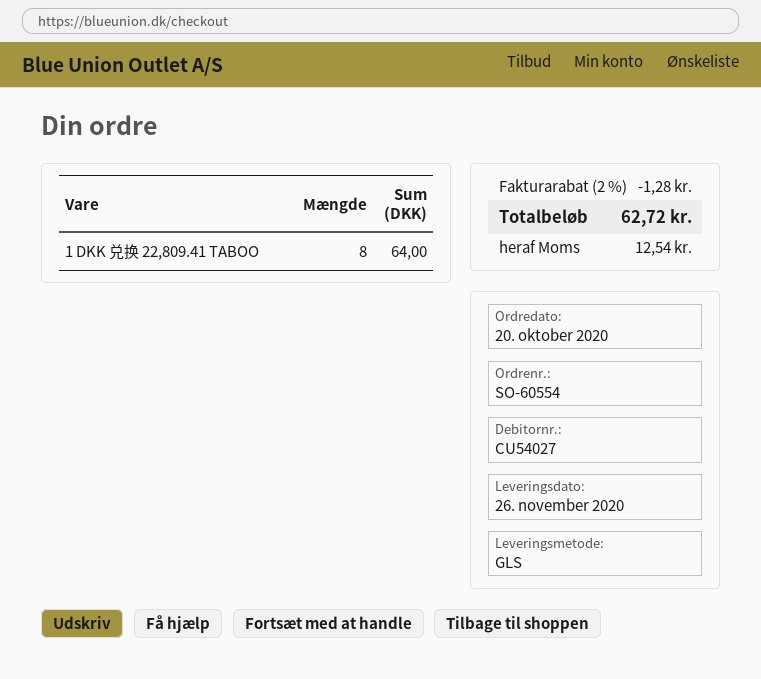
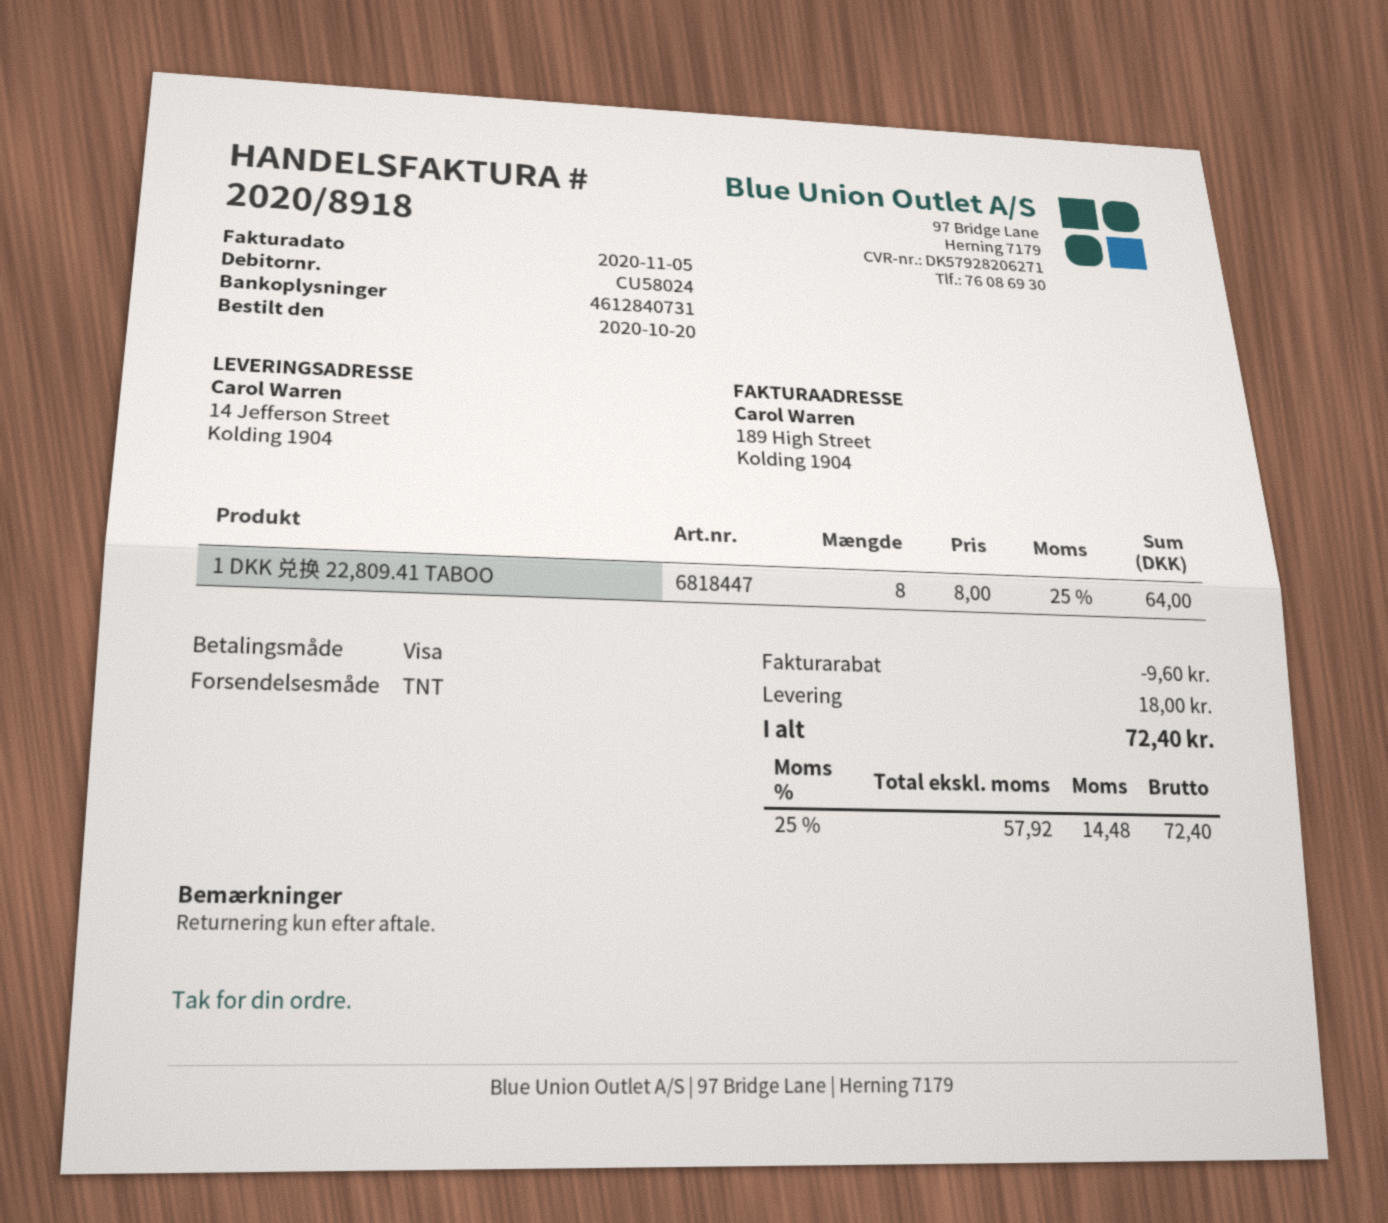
customer number: CU54027 -> CU58024
shipping method: GLS -> TNT
discount: 1.28 -> 9.60
shipping: none -> 18.00
tax: 12.54 -> 14.48
total: 62.72 -> 72.40

